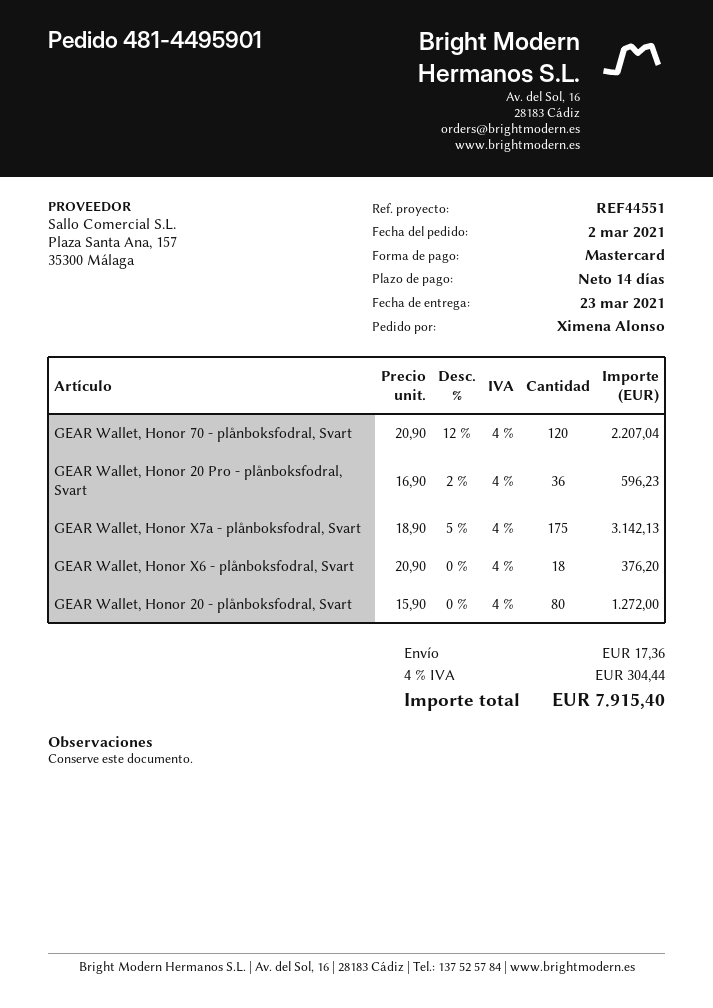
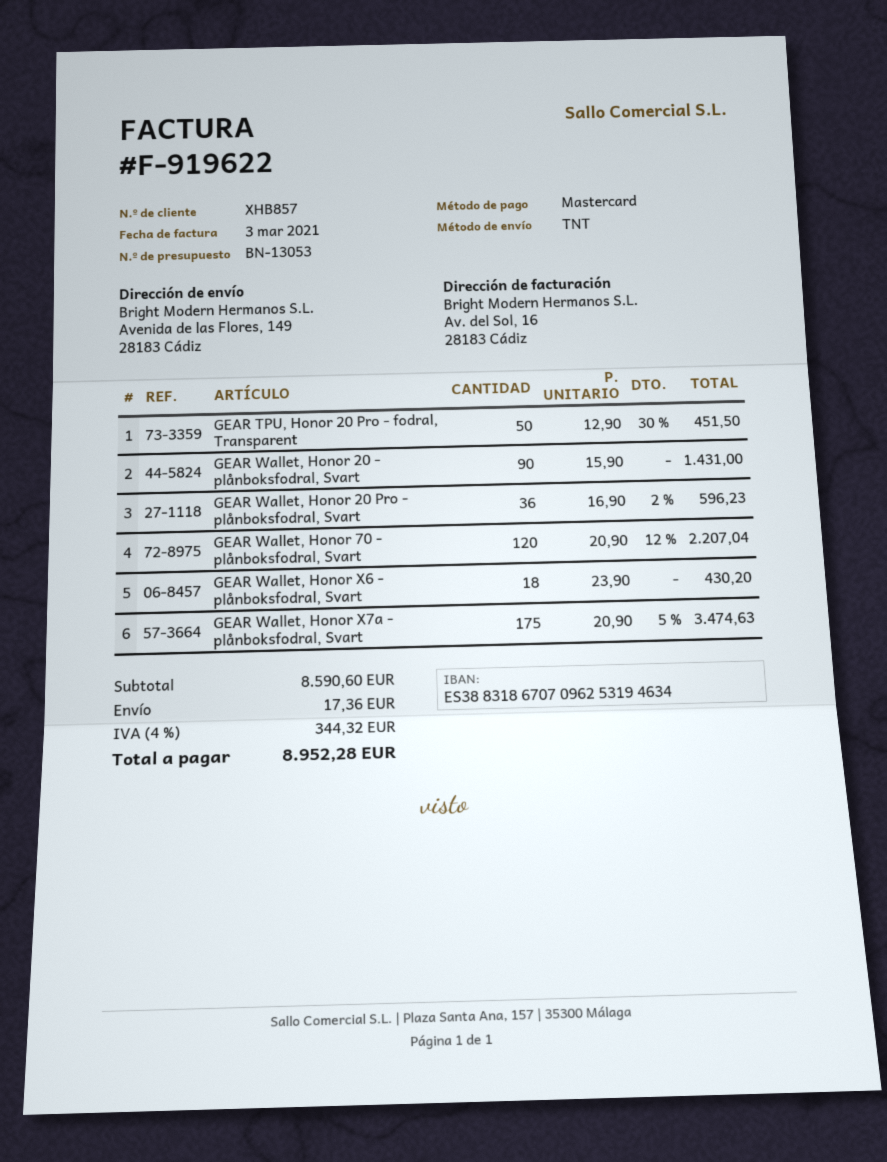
GEAR Wallet, Honor X7a - plånboksfodral, Svart: 175 x 18.90 - 5% = 3142.13 -> 175 x 20.90 - 5% = 3474.63
GEAR Wallet, Honor X6 - plånboksfodral, Svart: 18 x 20.90 = 376.20 -> 18 x 23.90 = 430.20
GEAR Wallet, Honor 20 - plånboksfodral, Svart: 80 x 15.90 = 1272.00 -> 90 x 15.90 = 1431.00
GEAR TPU, Honor 20 Pro - fodral, Transparent: none -> 50 x 12.90 - 30% = 451.50
tax: 4% = 304.44 -> 4% = 344.32
total: 7915.40 -> 8952.28

